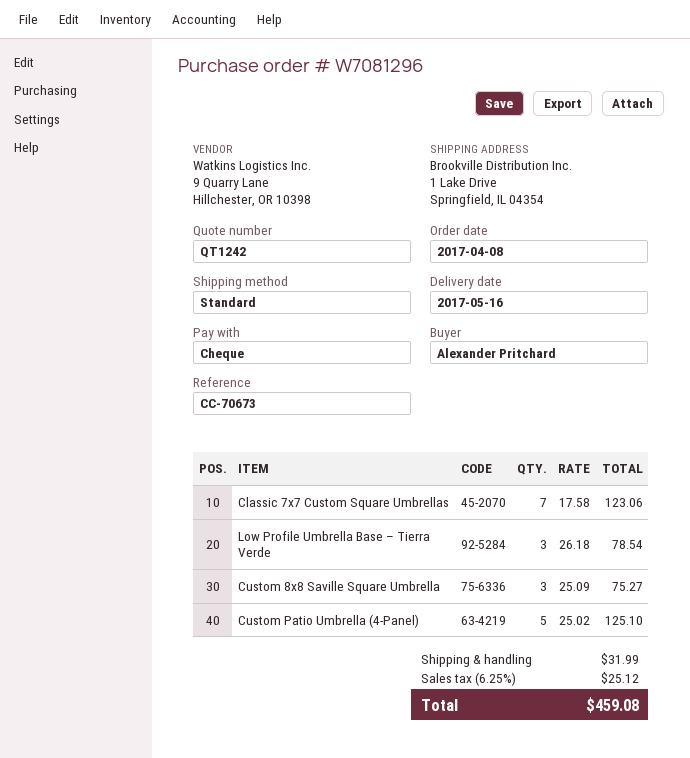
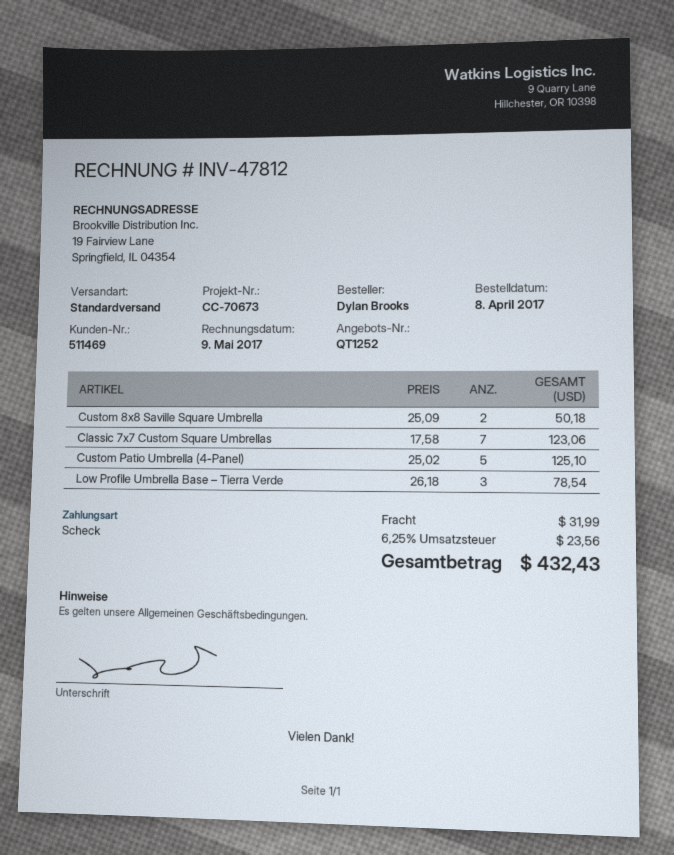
quote number: QT1242 -> QT1252
ordered by: Alexander Pritchard -> Dylan Brooks
Custom 8x8 Saville Square Umbrella: 3 x 25.09 = 75.27 -> 2 x 25.09 = 50.18
tax: 6.25% = 25.12 -> 6.25% = 23.56
total: 459.08 -> 432.43

